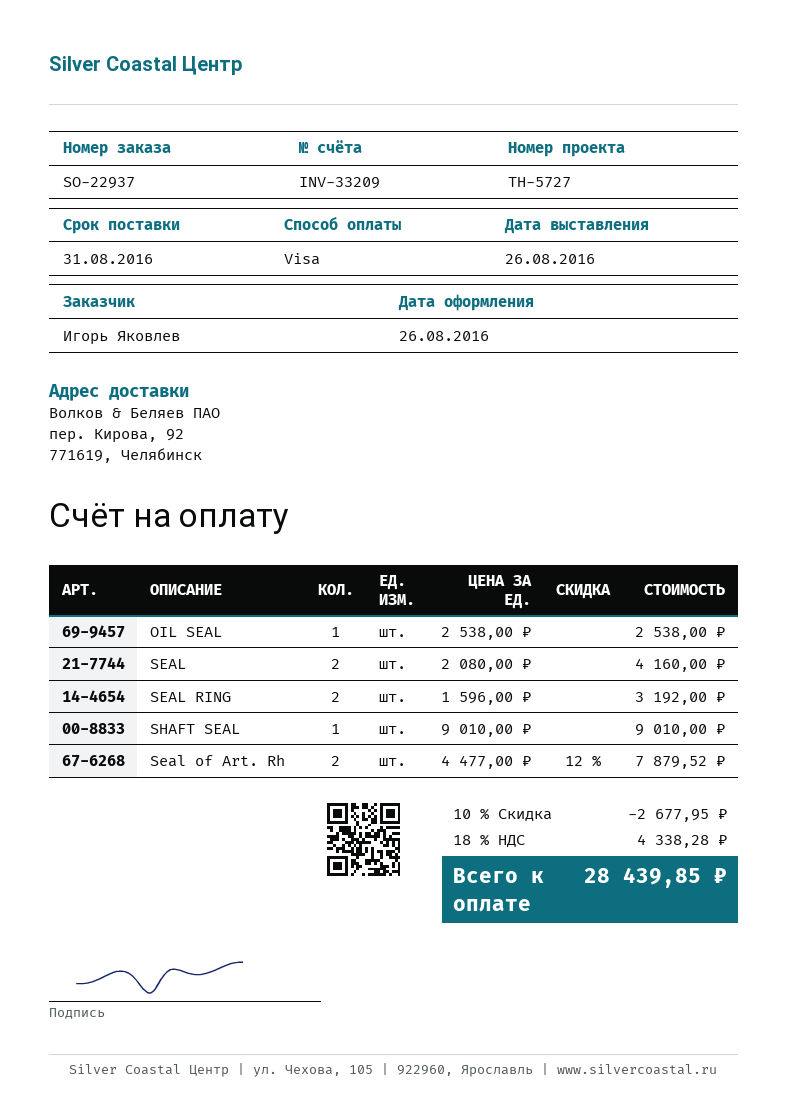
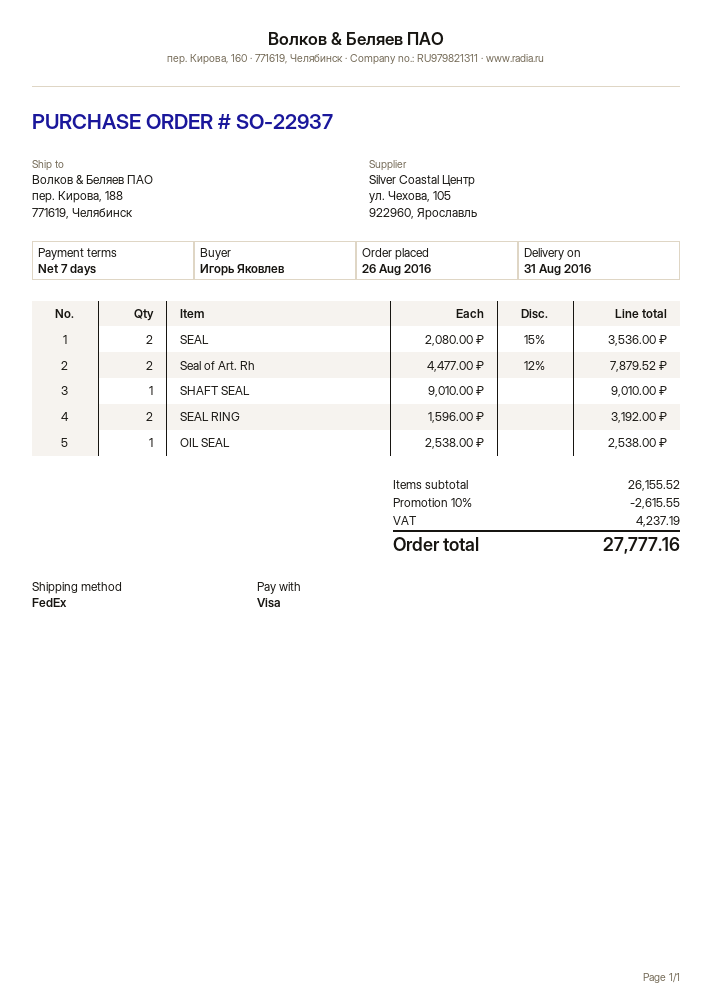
ship to: пер. Кирова, 92, 771619, Челябинск -> пер. Кирова, 188, 771619, Челябинск
SEAL: 2 x 2080.00 = 4160.00 -> 2 x 2080.00 - 15% = 3536.00
discount: 10% = 2677.95 -> 10% = 2615.55
tax: 4338.28 -> 4237.19
total: 28439.85 -> 27777.16

